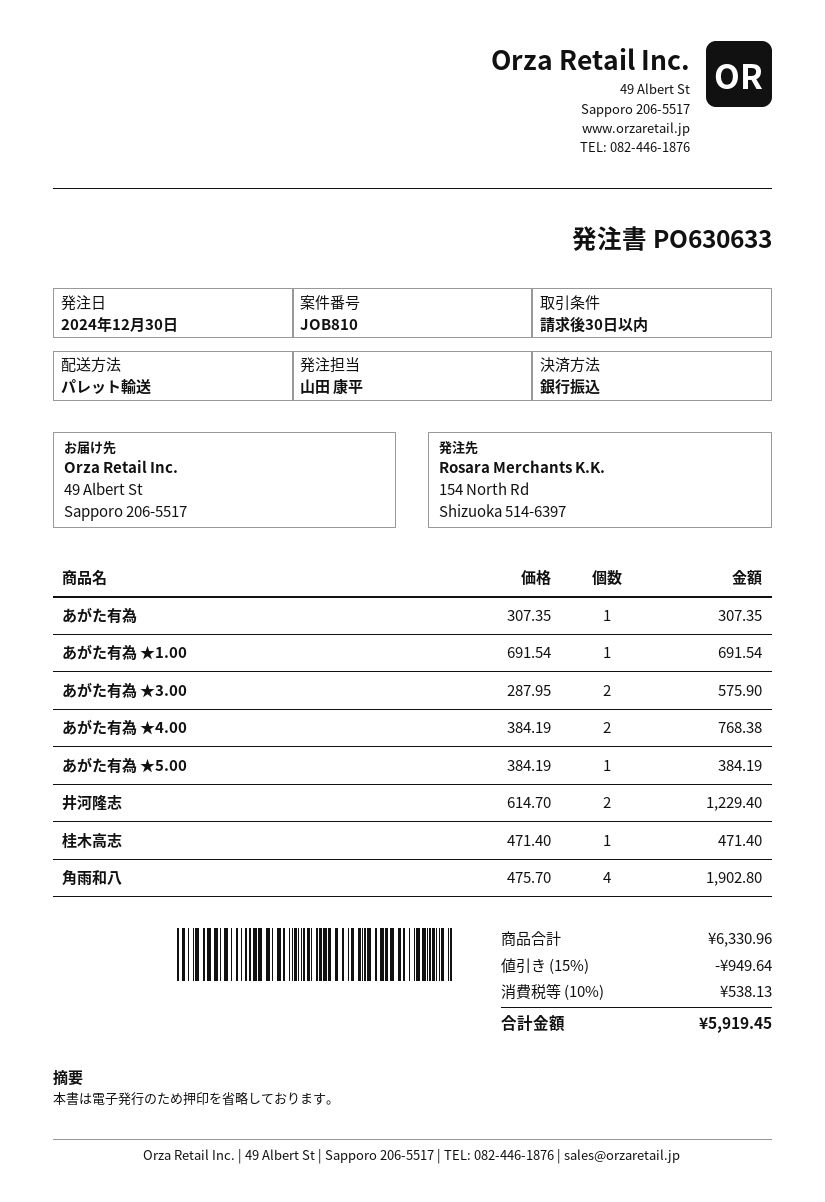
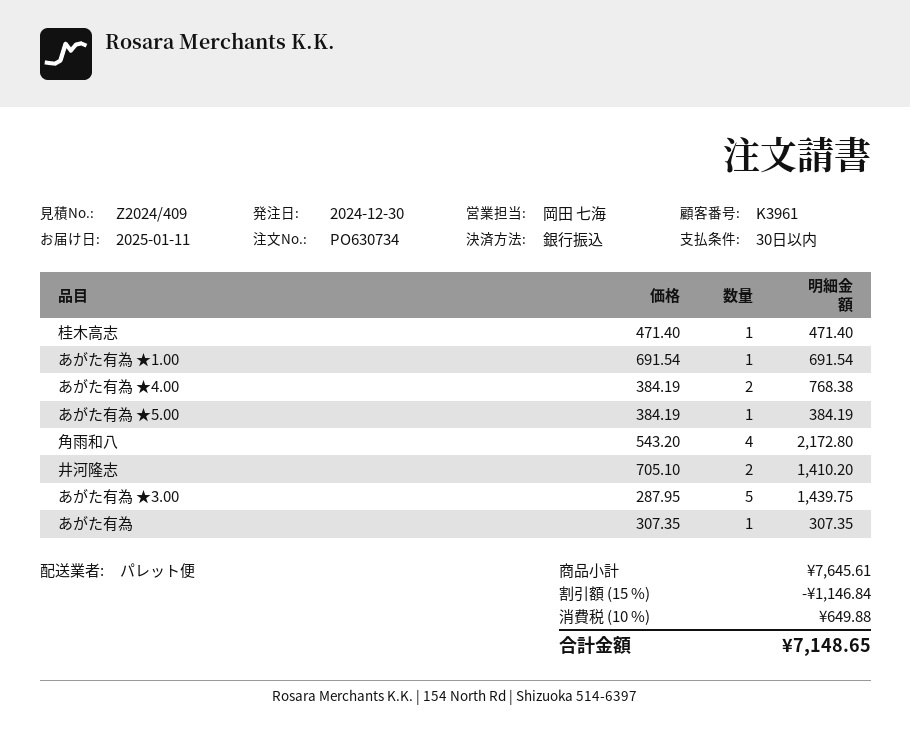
order number: PO630633 -> PO630734
あがた有為 ★3.00: 2 x 287.95 = 575.90 -> 5 x 287.95 = 1439.75
井河隆志: 2 x 614.70 = 1229.40 -> 2 x 705.10 = 1410.20
角雨和八: 4 x 475.70 = 1902.80 -> 4 x 543.20 = 2172.80
subtotal: 6330.96 -> 7645.61
discount: 15% = 949.64 -> 15% = 1146.84
tax: 10% = 538.13 -> 10% = 649.88
total: 5919.45 -> 7148.65

